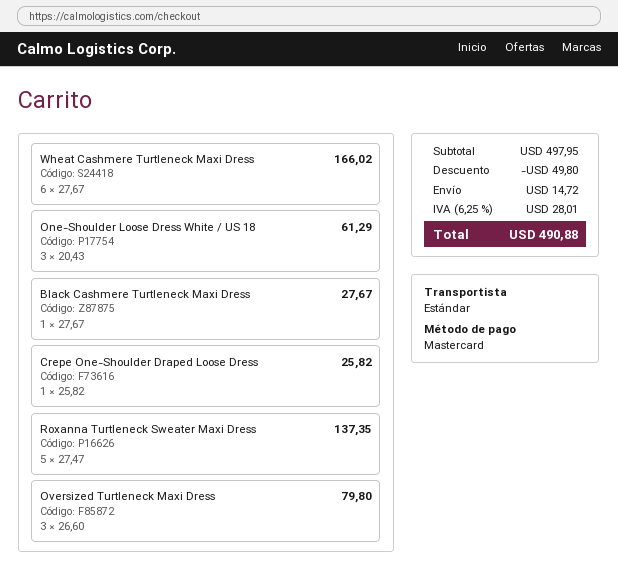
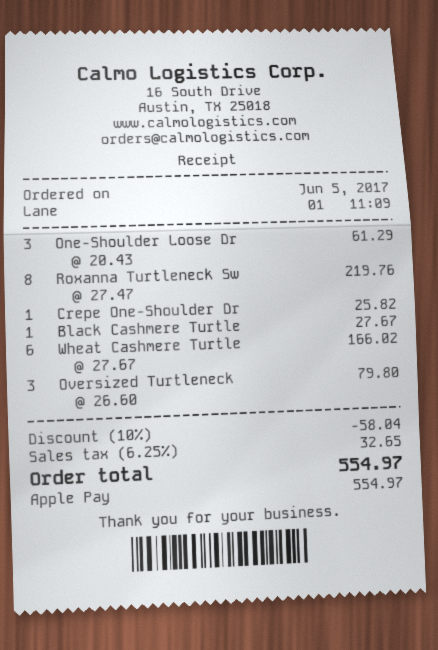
payment method: Mastercard -> Apple Pay
Roxanna Turtleneck Sweater Maxi Dress: 5 x 27.47 = 137.35 -> 8 x 27.47 = 219.76
discount: 49.80 -> 58.04
shipping: 14.72 -> none
tax: 6.25% = 28.01 -> 6.25% = 32.65
total: 490.88 -> 554.97

